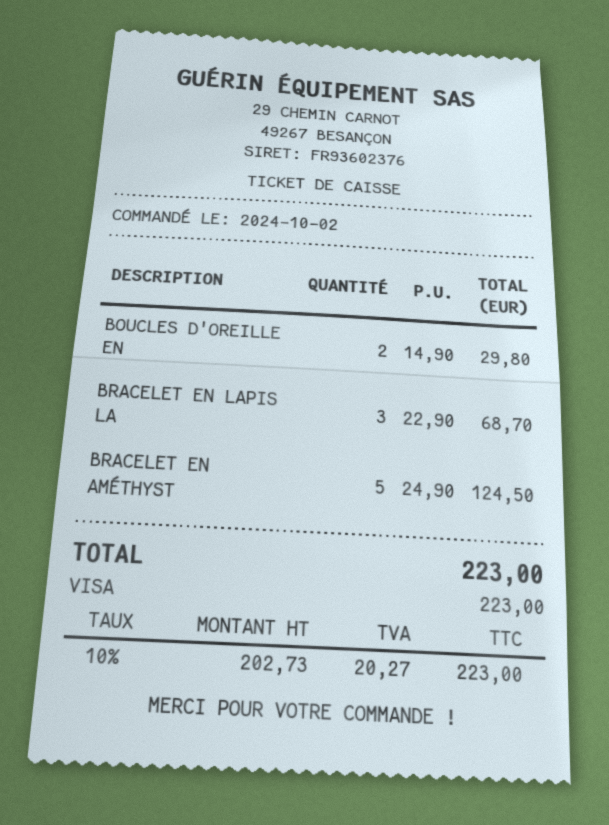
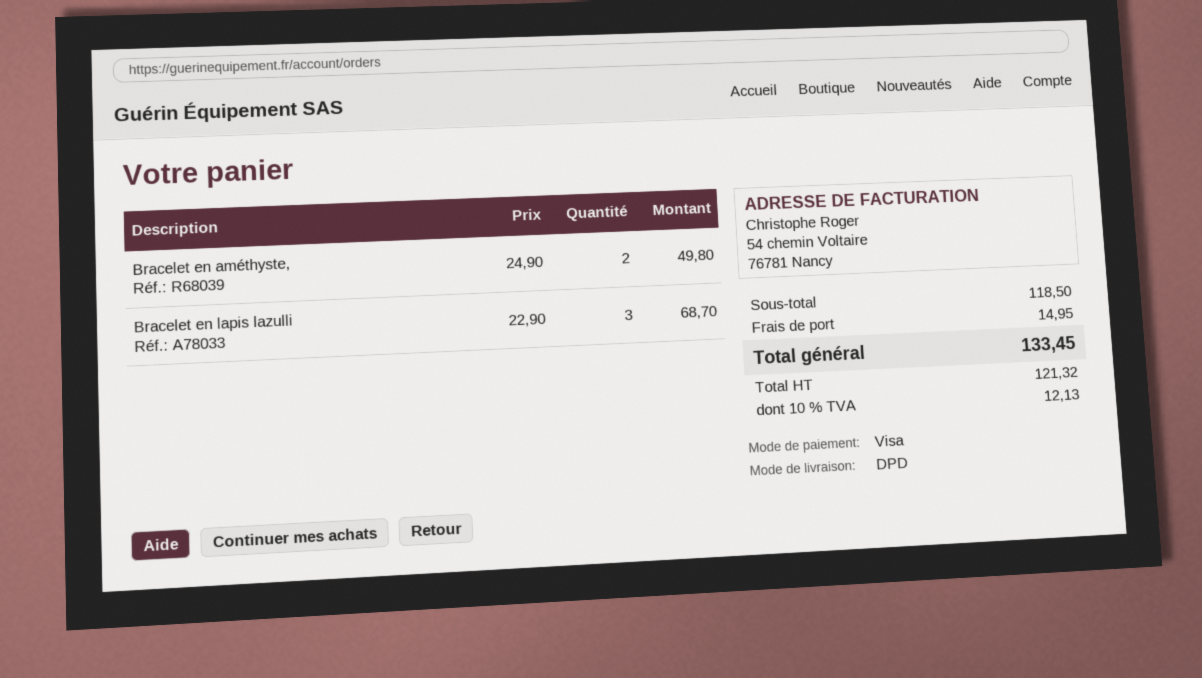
BOUCLES D'OREILLE EN: 2 x 14.90 = 29.80 -> none
BRACELET EN AMÉTHYST: 5 x 24.90 = 124.50 -> 2 x 24.90 = 49.80
shipping: none -> 14.95
net: 202.73 -> 121.32
tax: 10% = 20.27 -> 10% = 12.13
total: 223.00 -> 133.45

